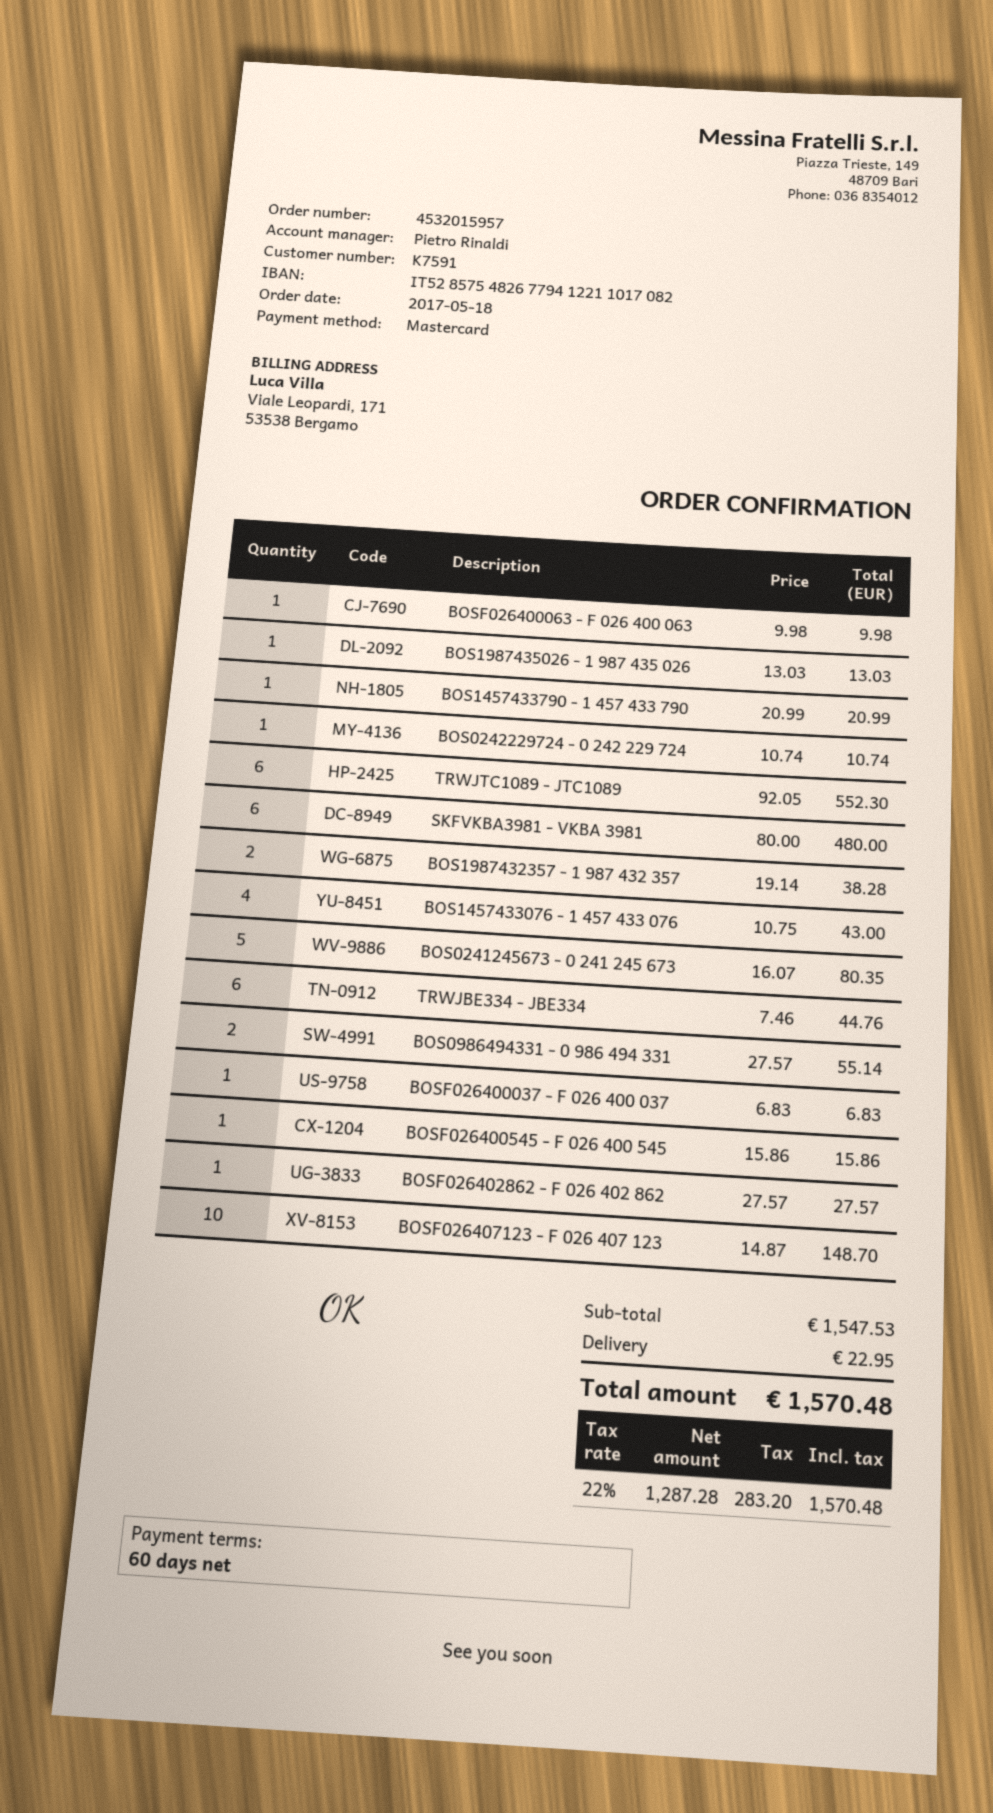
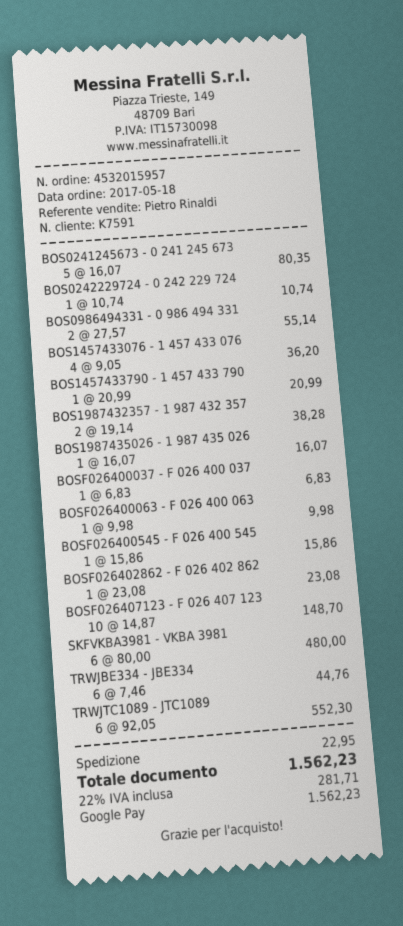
payment method: Mastercard -> Google Pay
BOS1987435026 - 1 987 435 026: 1 x 13.03 = 13.03 -> 1 x 16.07 = 16.07
BOS1457433076 - 1 457 433 076: 4 x 10.75 = 43.00 -> 4 x 9.05 = 36.20
BOSF026402862 - F 026 402 862: 1 x 27.57 = 27.57 -> 1 x 23.08 = 23.08
tax: 22% = 283.20 -> 22% = 281.71
total: 1570.48 -> 1562.23

